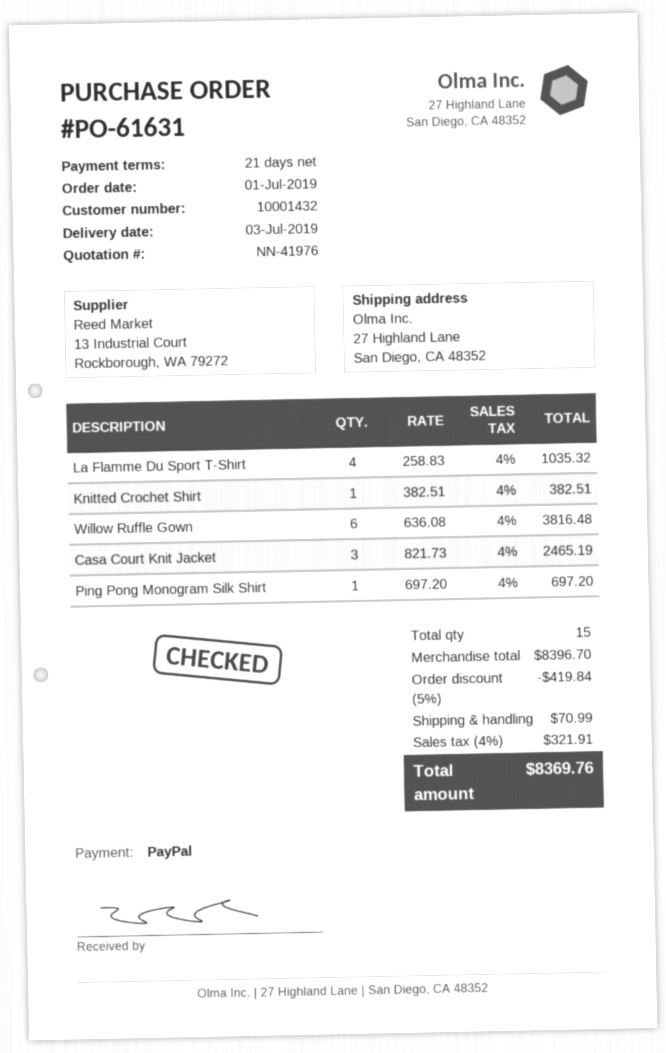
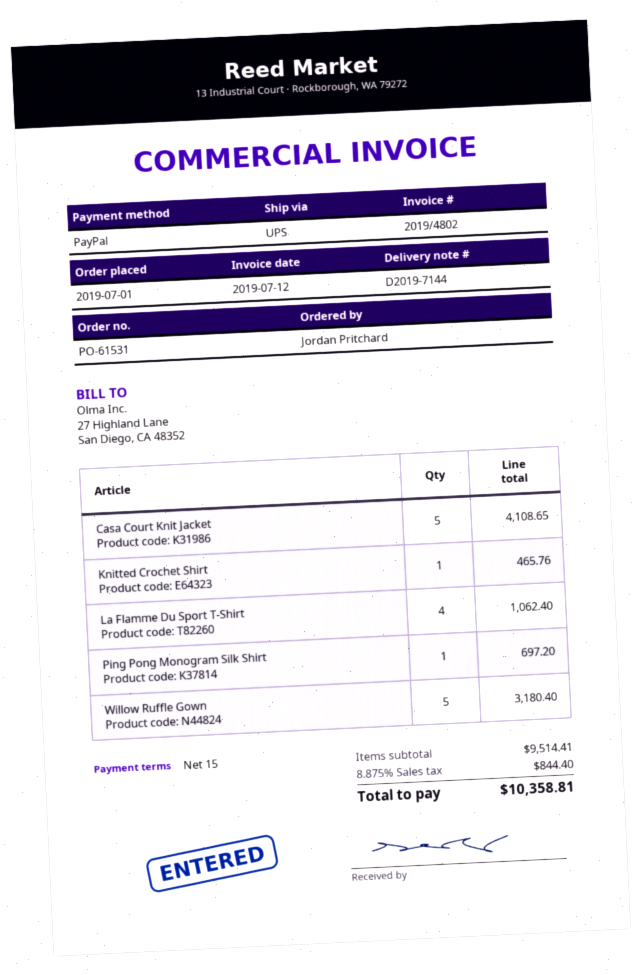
order number: PO-61631 -> PO-61531
payment terms: 21 days -> 15 days
La Flamme Du Sport T-Shirt: 4 for 1035.32 -> 4 for 1062.40
Knitted Crochet Shirt: 1 for 382.51 -> 1 for 465.76
Willow Ruffle Gown: 6 for 3816.48 -> 5 for 3180.40
Casa Court Knit Jacket: 3 for 2465.19 -> 5 for 4108.65
subtotal: 8396.70 -> 9514.41
discount: 5% = 419.84 -> none
shipping: 70.99 -> none
tax: 4% = 321.91 -> 8.875% = 844.40
total: 8369.76 -> 10358.81

